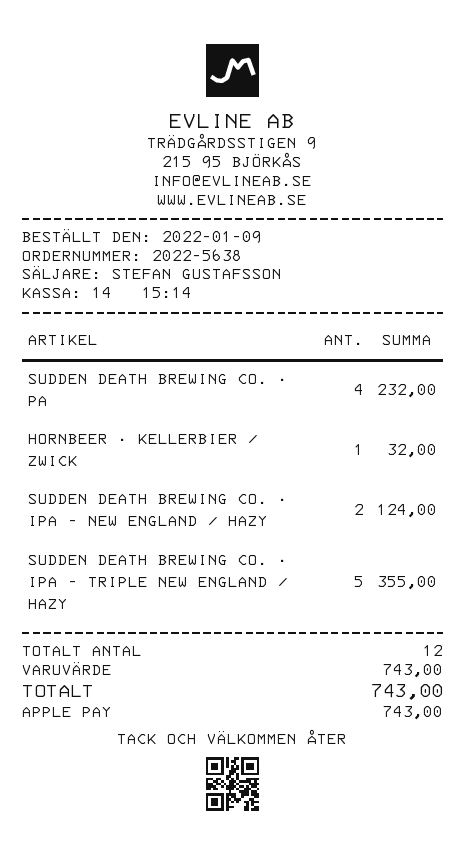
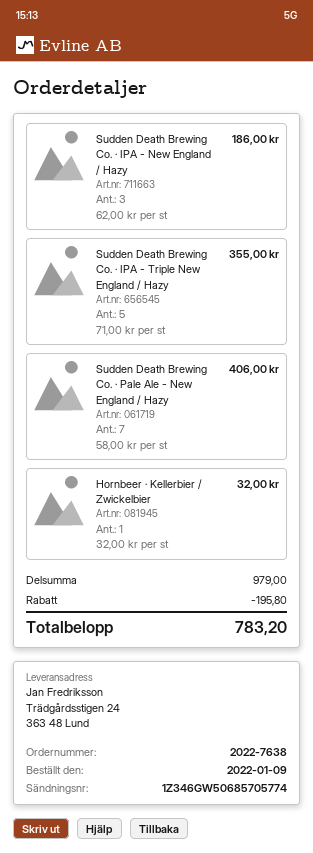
order number: 2022-5638 -> 2022-7638
SUDDEN DEATH BREWING CO. · PA: 4 for 232.00 -> 7 for 406.00
SUDDEN DEATH BREWING CO. · IPA - NEW ENGLAND / HAZY: 2 for 124.00 -> 3 for 186.00
subtotal: 743.00 -> 979.00
discount: none -> 195.80
total: 743.00 -> 783.20

